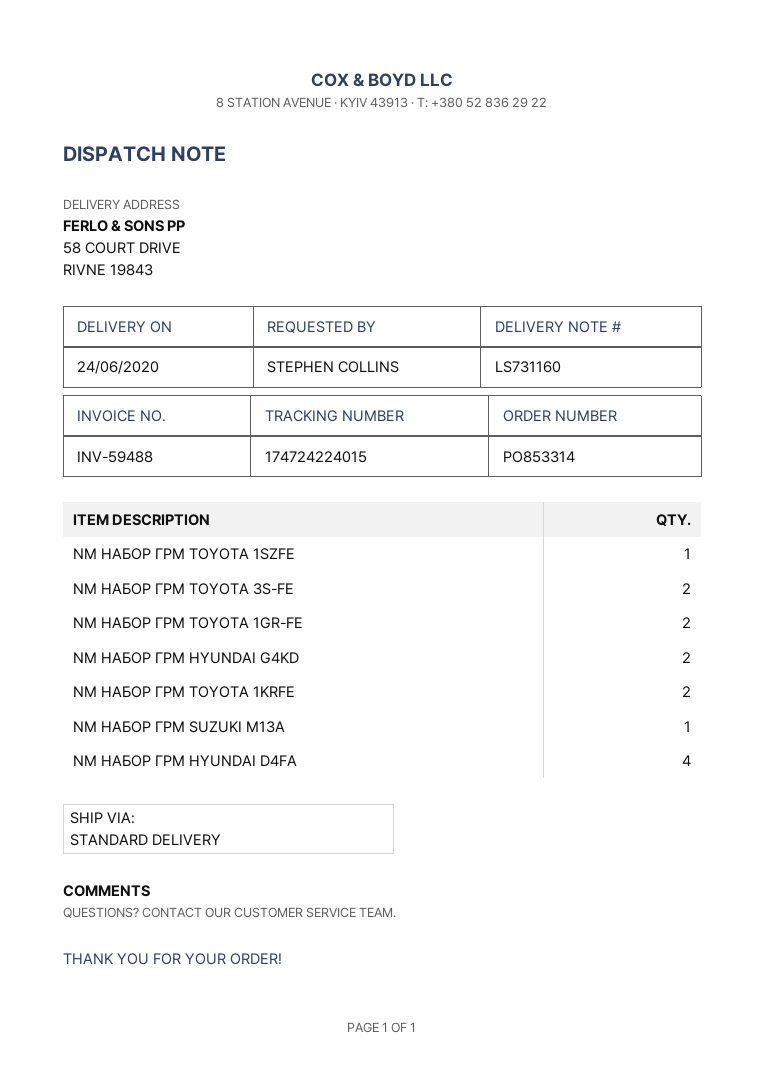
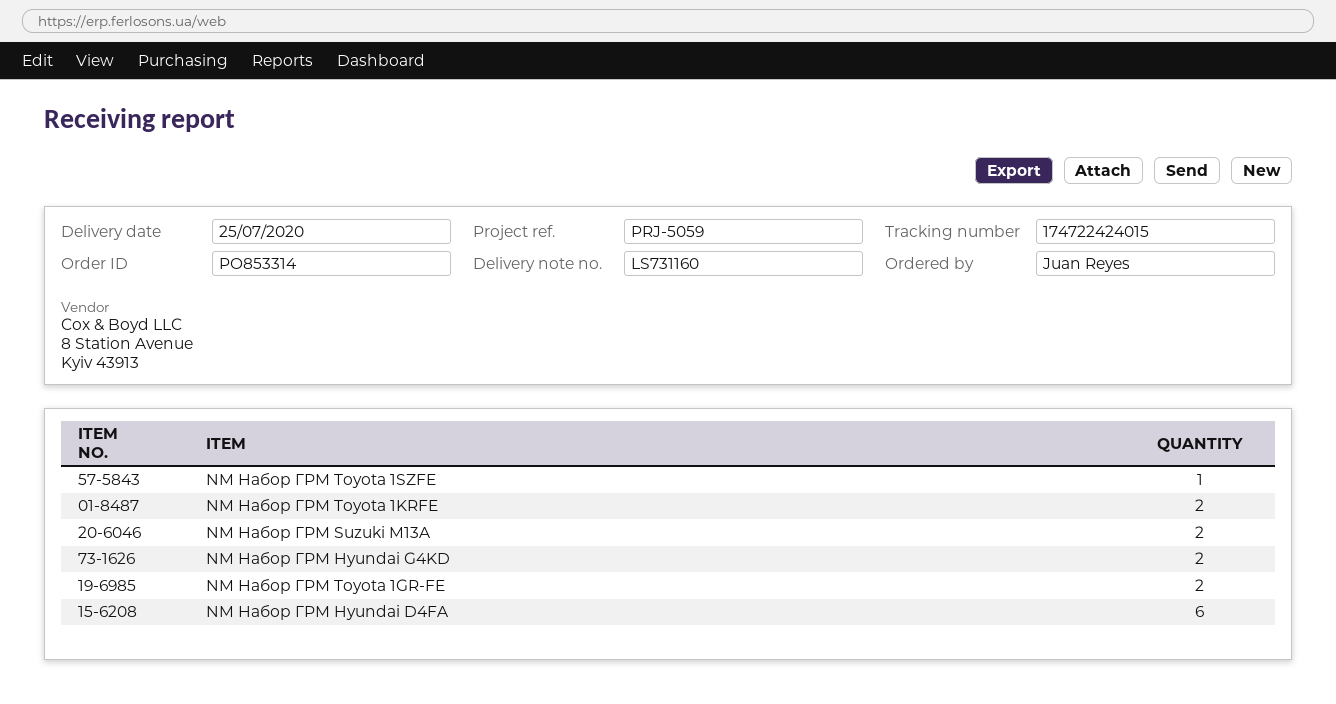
delivery date: 2020-06-24 -> 2020-07-25
ordered by: STEPHEN COLLINS -> Juan Reyes
tracking number: 174724224015 -> 174722424015
NM НАБОР ГРМ TOYOTA 3S-FE: 2 -> none
NM НАБОР ГРМ SUZUKI M13A: 1 -> 2
NM НАБОР ГРМ HYUNDAI D4FA: 4 -> 6

